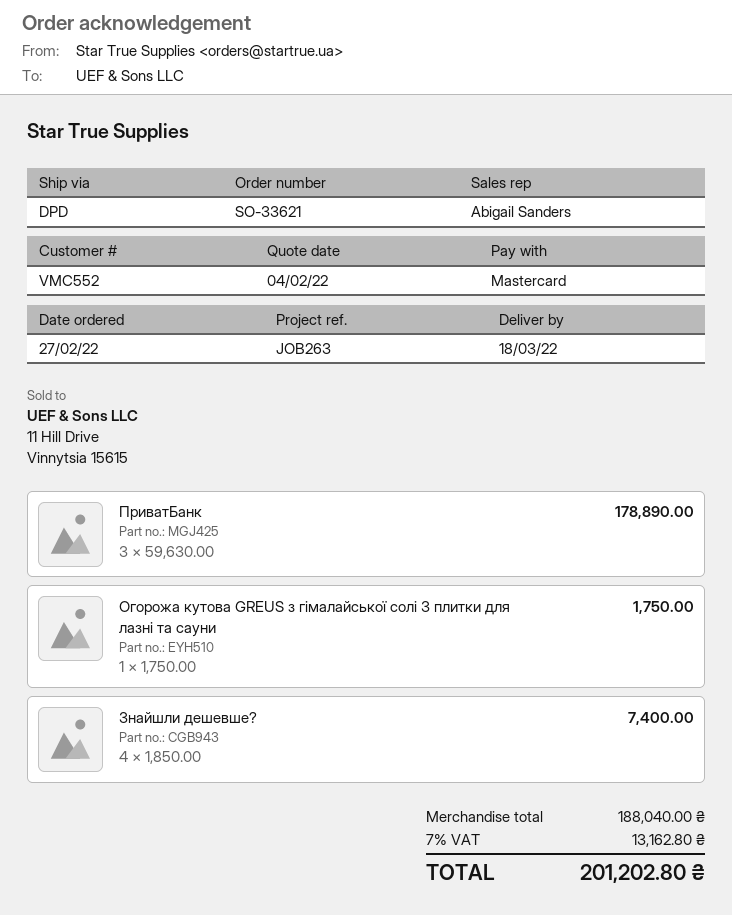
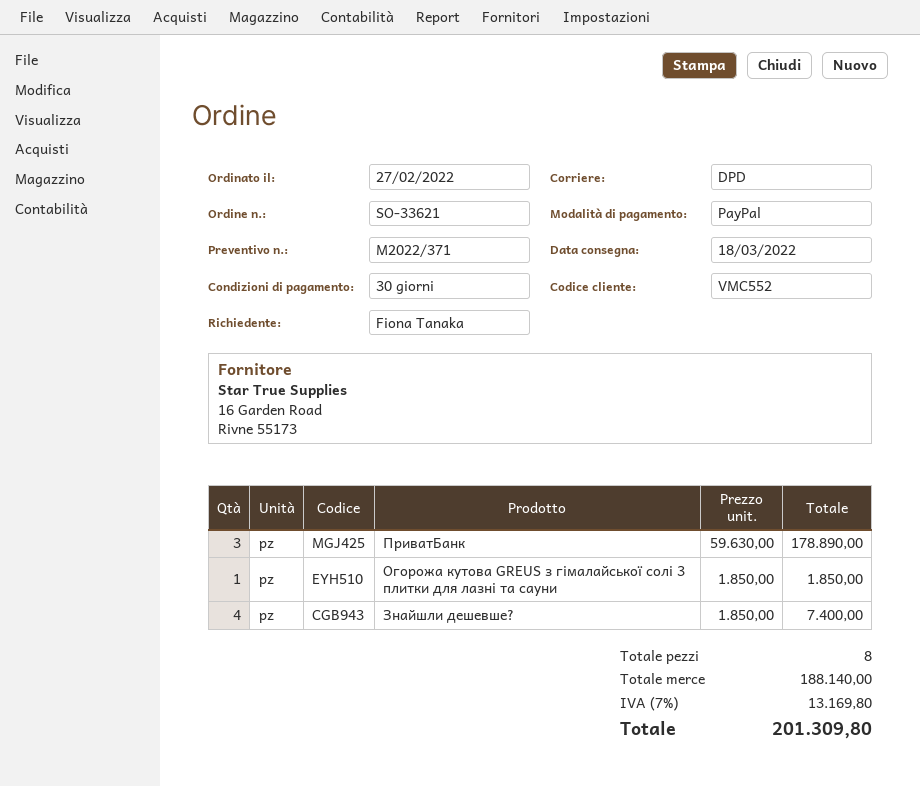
payment method: Mastercard -> PayPal
Огорожа кутова GREUS з гімалайської солі 3 плитки для лазні та сауни: 1 x 1750.00 = 1750.00 -> 1 x 1850.00 = 1850.00
subtotal: 188040.00 -> 188140.00
tax: 7% = 13162.80 -> 7% = 13169.80
total: 201202.80 -> 201309.80

